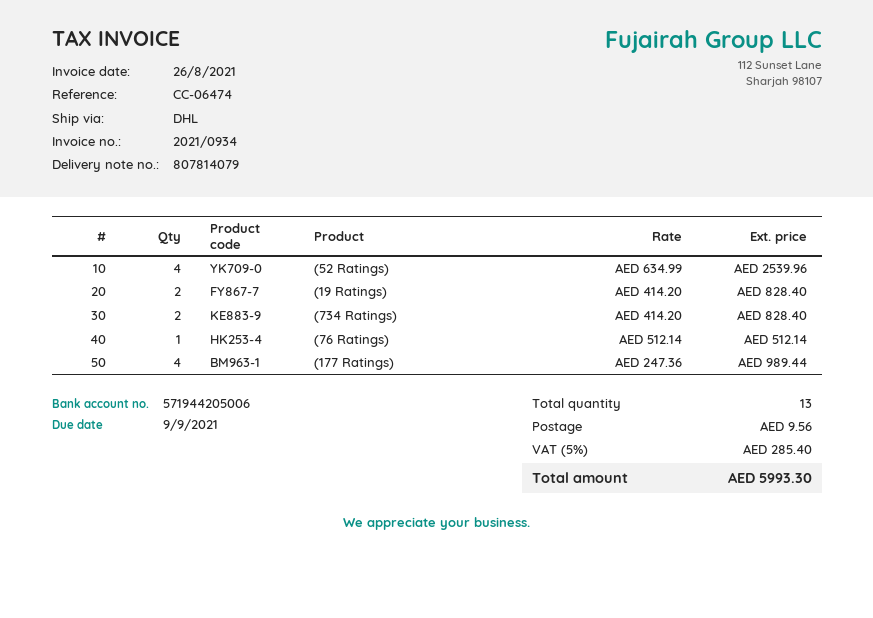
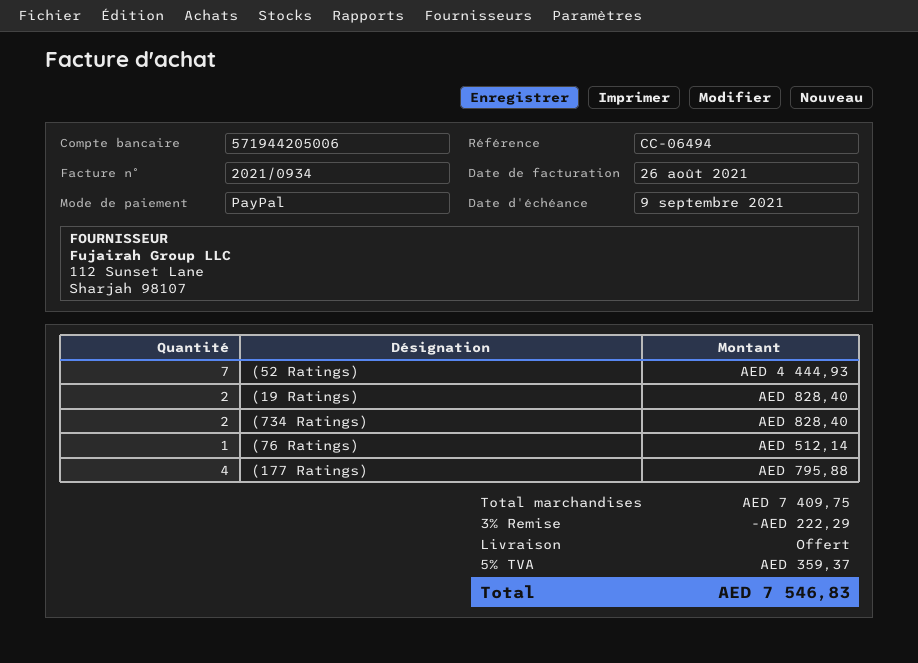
reference: CC-06474 -> CC-06494
(52 Ratings): 4 for 2539.96 -> 7 for 4444.93
(177 Ratings): 4 for 989.44 -> 4 for 795.88
discount: none -> 3% = 222.29
shipping: 9.56 -> 0.00
tax: 5% = 285.40 -> 5% = 359.37
total: 5993.30 -> 7546.83

